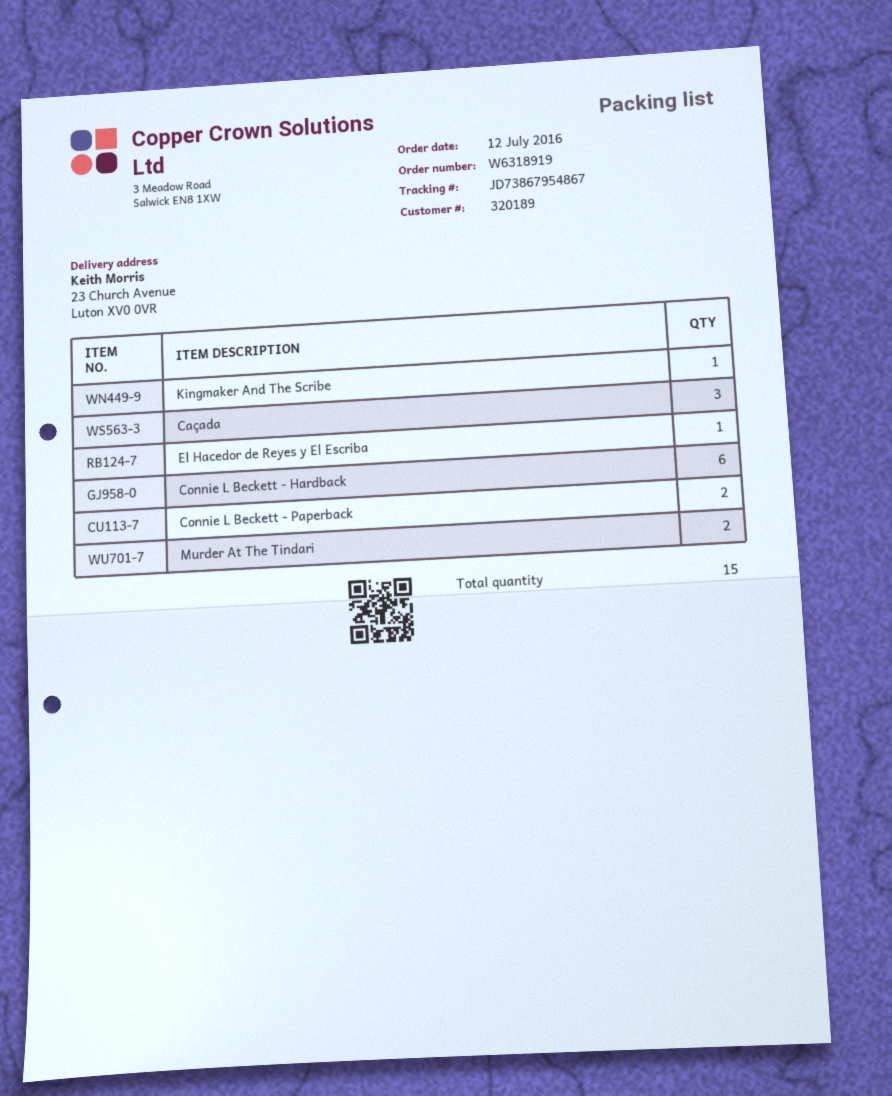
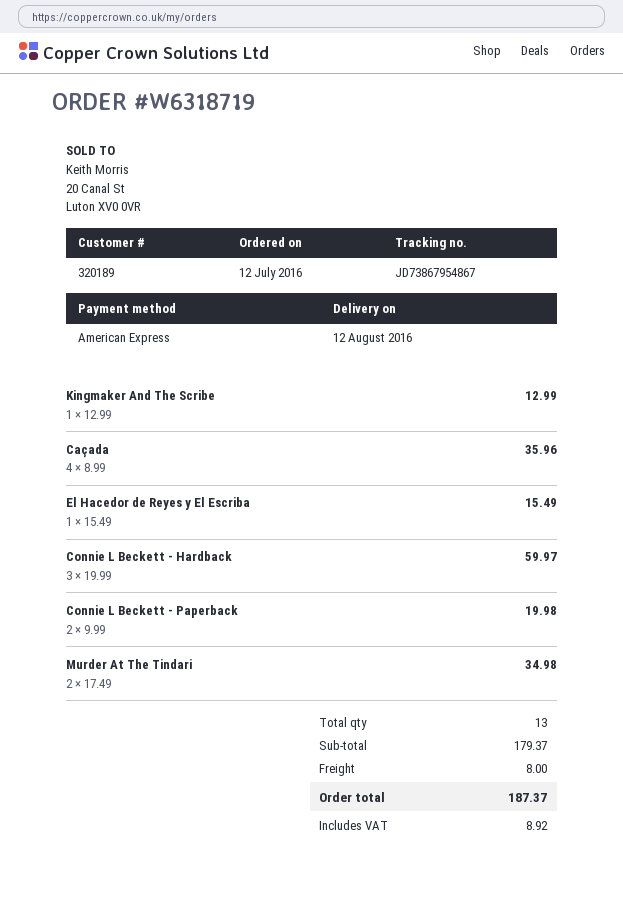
order number: W6318919 -> W6318719
Caçada: 3 -> 4
Connie L Beckett - Hardback: 6 -> 3
total quantity: 15 -> 13

